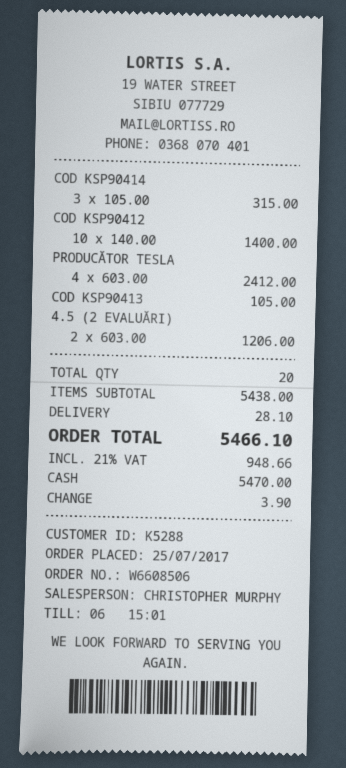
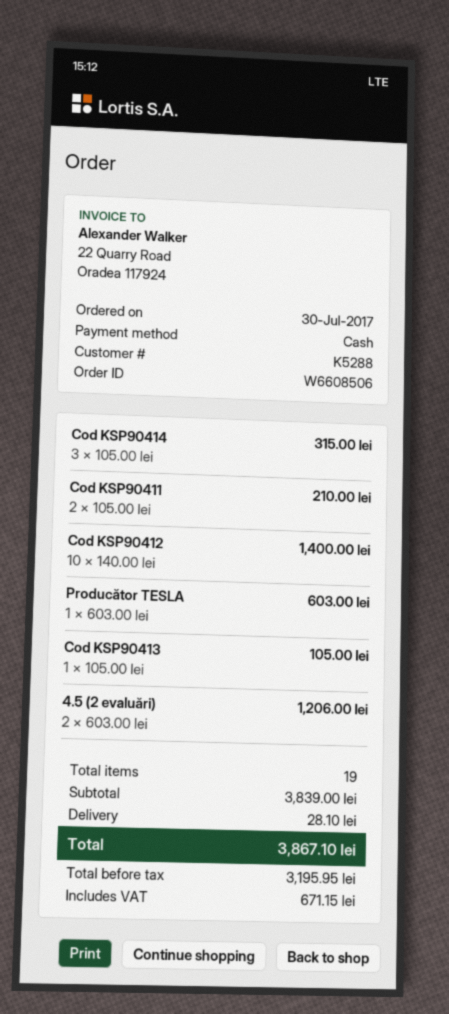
order date: 2017-07-25 -> 2017-07-30
PRODUCĂTOR TESLA: 4 x 603.00 = 2412.00 -> 1 x 603.00 = 603.00
Cod KSP90411: none -> 2 x 105.00 = 210.00
total quantity: 20 -> 19
subtotal: 5438.00 -> 3839.00
tax: 948.66 -> 671.15
total: 5466.10 -> 3867.10

